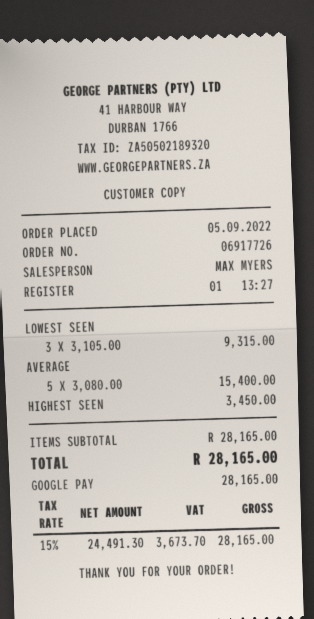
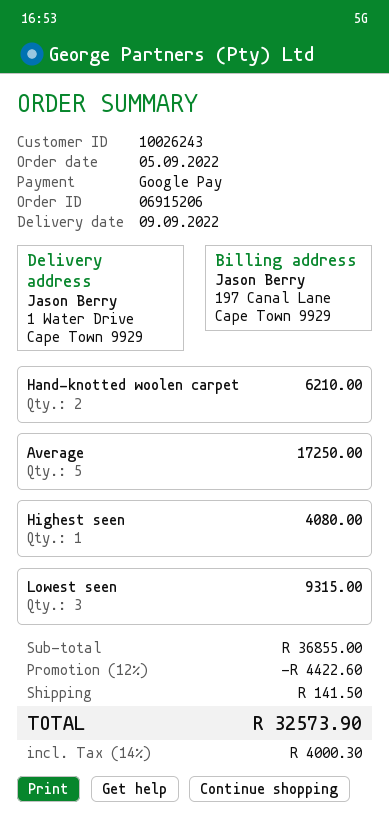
order number: 06917726 -> 06915206
AVERAGE: 5 for 15400.00 -> 5 for 17250.00
HIGHEST SEEN: 1 for 3450.00 -> 1 for 4080.00
Hand-knotted woolen carpet: none -> 2 for 6210.00
subtotal: 28165.00 -> 36855.00
discount: none -> 12% = 4422.60
shipping: none -> 141.50
tax: 15% = 3673.70 -> 14% = 4000.30
total: 28165.00 -> 32573.90

